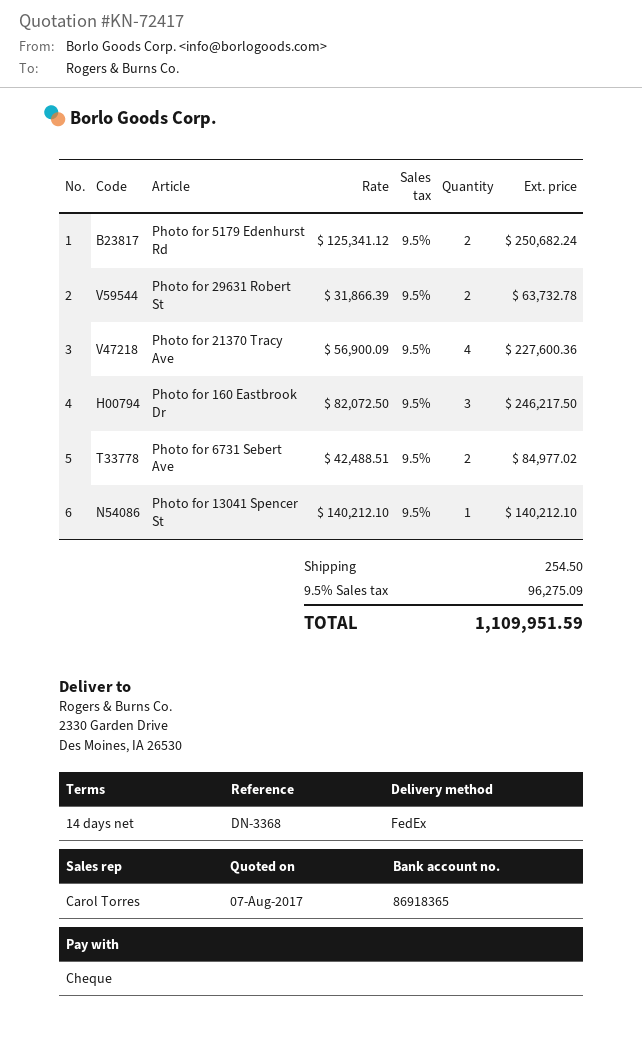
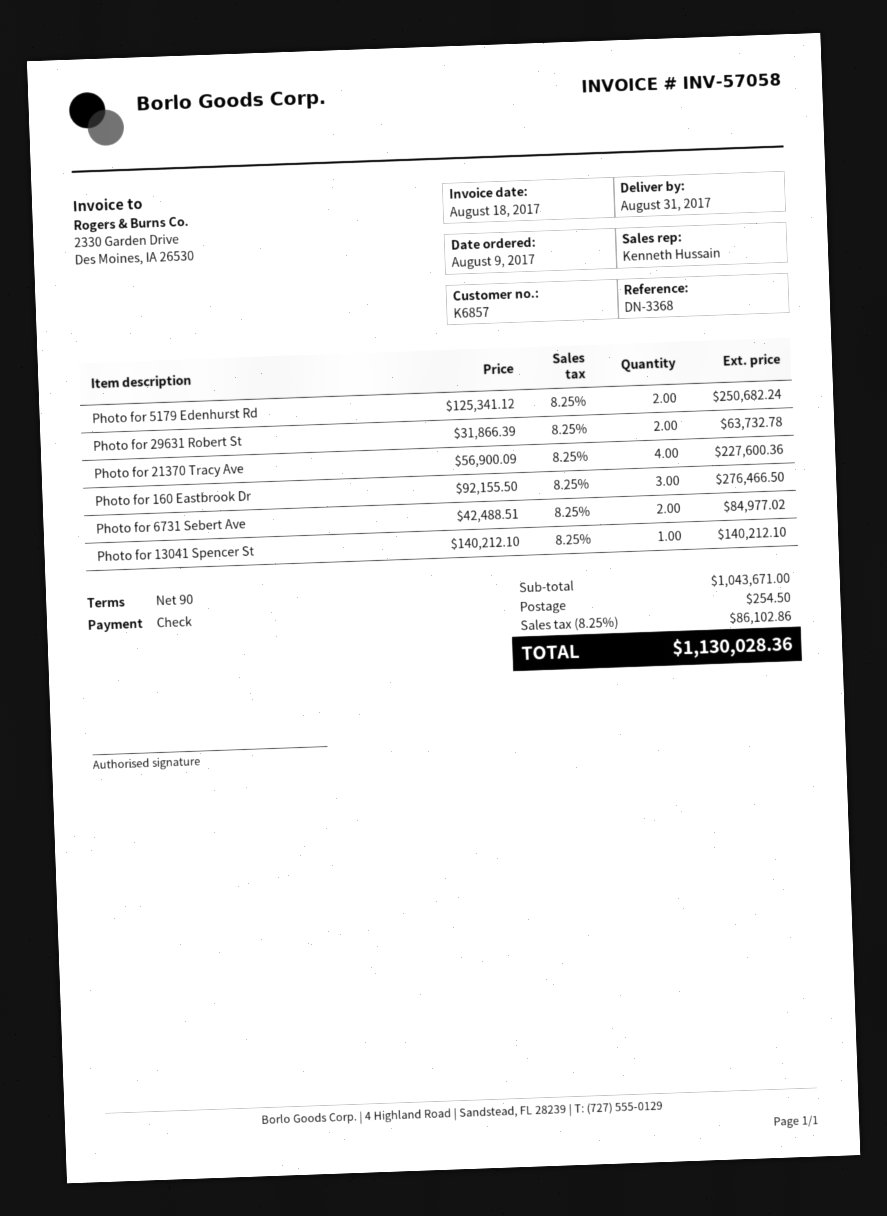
payment terms: 14 days -> 90 days
sales rep: Carol Torres -> Kenneth Hussain
Photo for 160 Eastbrook Dr: 3 x 82072.50 = 246217.50 -> 3 x 92155.50 = 276466.50
tax: 9.5% = 96275.09 -> 8.25% = 86102.86
total: 1109951.59 -> 1130028.36

